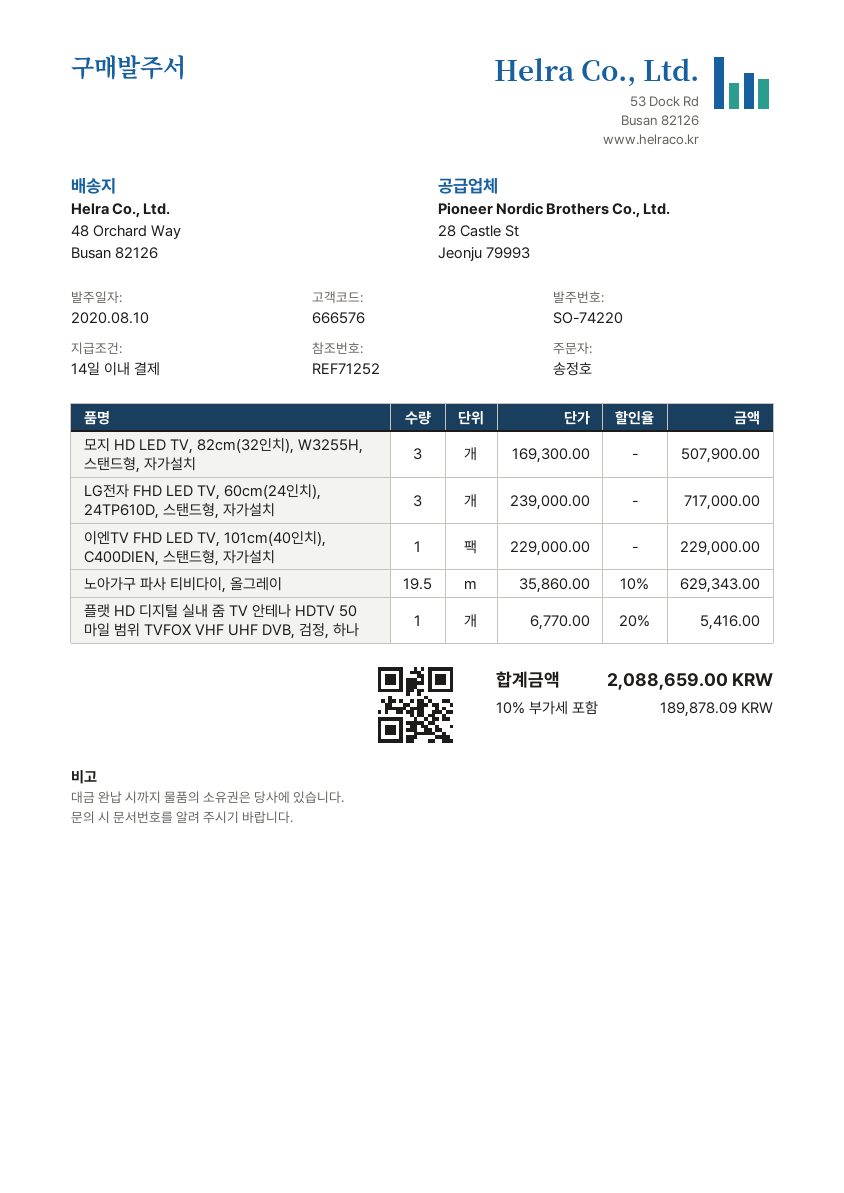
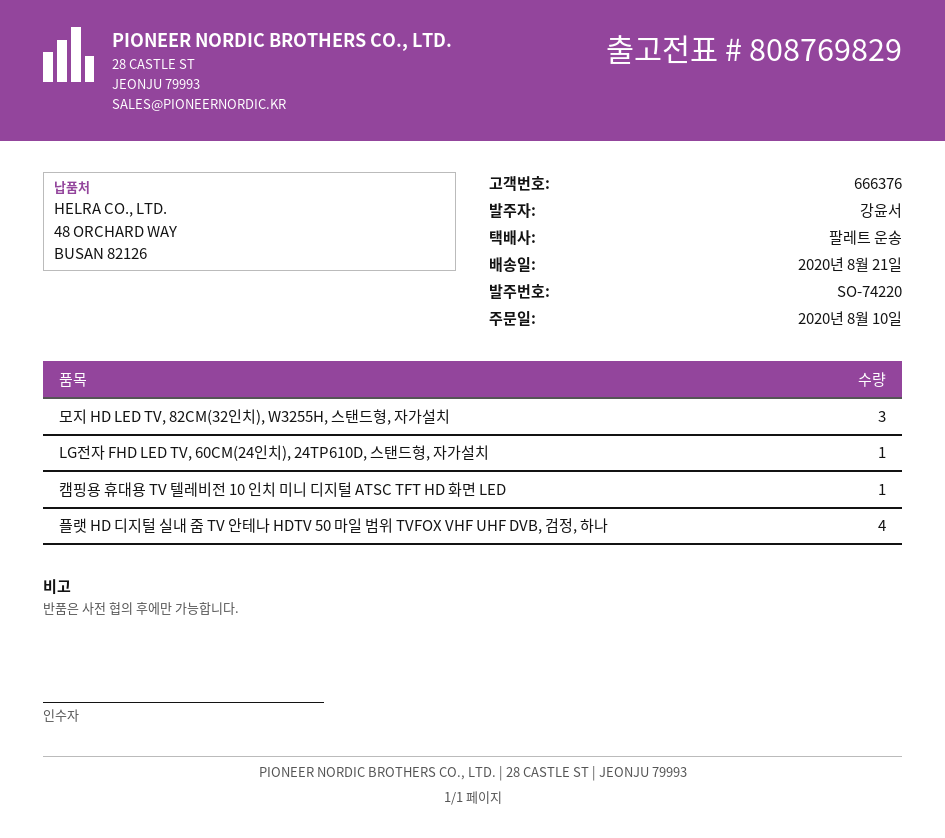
customer number: 666576 -> 666376
ordered by: 송정호 -> 강윤서
LG전자 FHD LED TV, 60cm(24인치), 24TP610D, 스탠드형, 자가설치: 3 -> 1
이엔TV FHD LED TV, 101cm(40인치), C400DIEN, 스탠드형, 자가설치: 1 -> none
노아가구 파사 티비다이, 올그레이: 19.5 -> none
플랫 HD 디지털 실내 줌 TV 안테나 HDTV 50 마일 범위 TVFOX VHF UHF DVB, 검정, 하나: 1 -> 4
캠핑용 휴대용 TV 텔레비전 10 인치 미니 디지털 ATSC TFT HD 화면 LED: none -> 1

